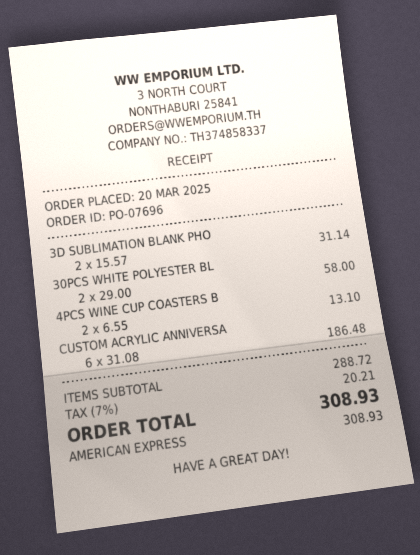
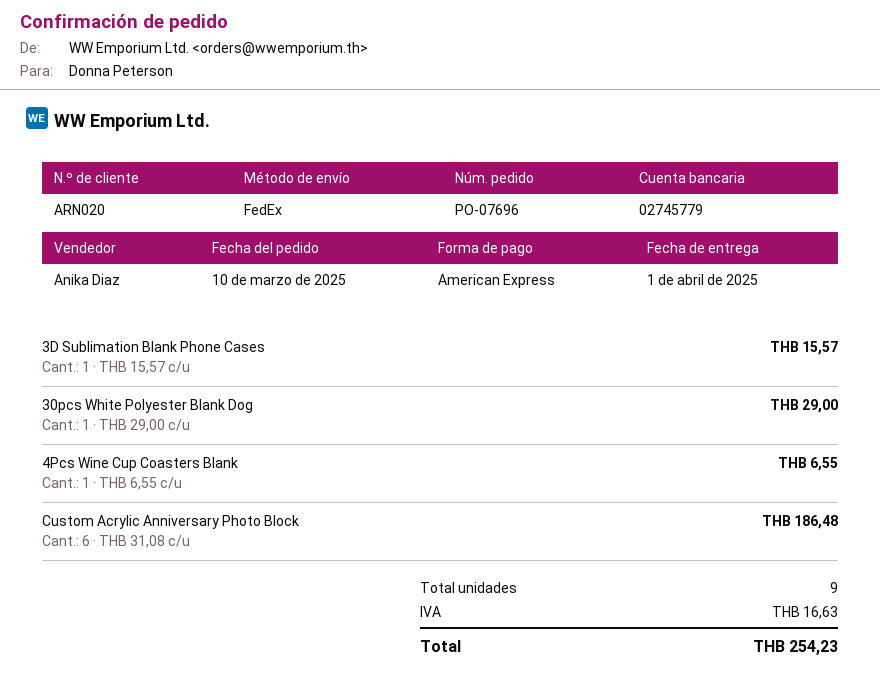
order date: 2025-03-20 -> 2025-03-10
3D SUBLIMATION BLANK PHO: 2 x 15.57 = 31.14 -> 1 x 15.57 = 15.57
30PCS WHITE POLYESTER BL: 2 x 29.00 = 58.00 -> 1 x 29.00 = 29.00
4PCS WINE CUP COASTERS B: 2 x 6.55 = 13.10 -> 1 x 6.55 = 6.55
tax: 20.21 -> 16.63
total: 308.93 -> 254.23

